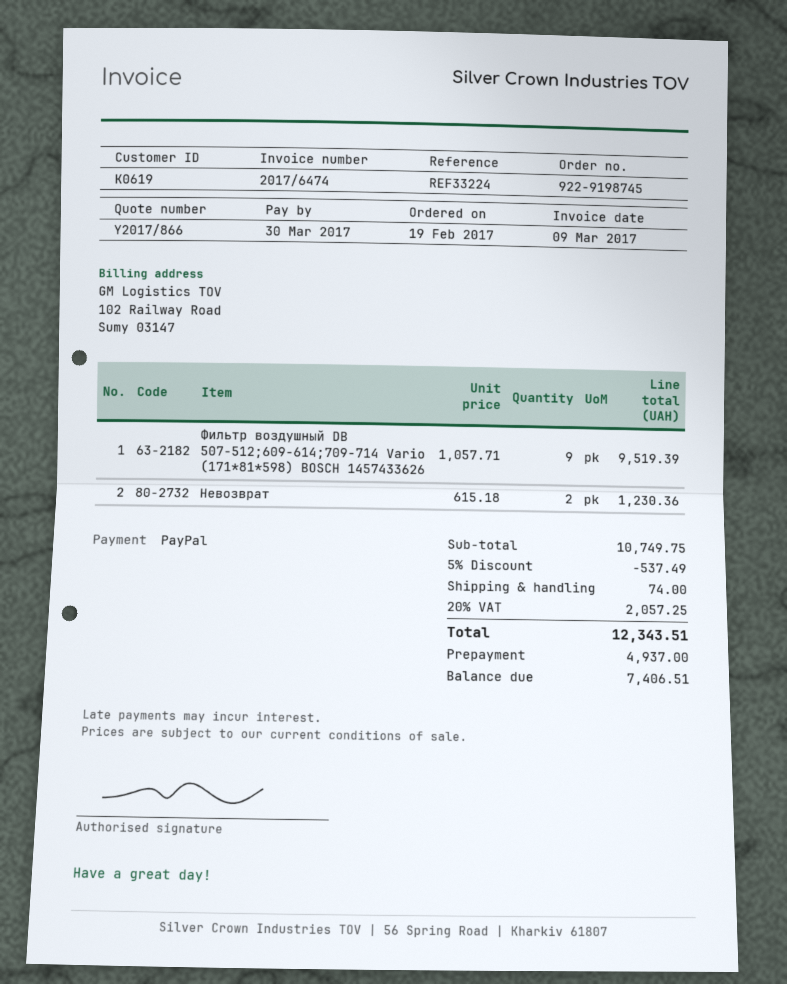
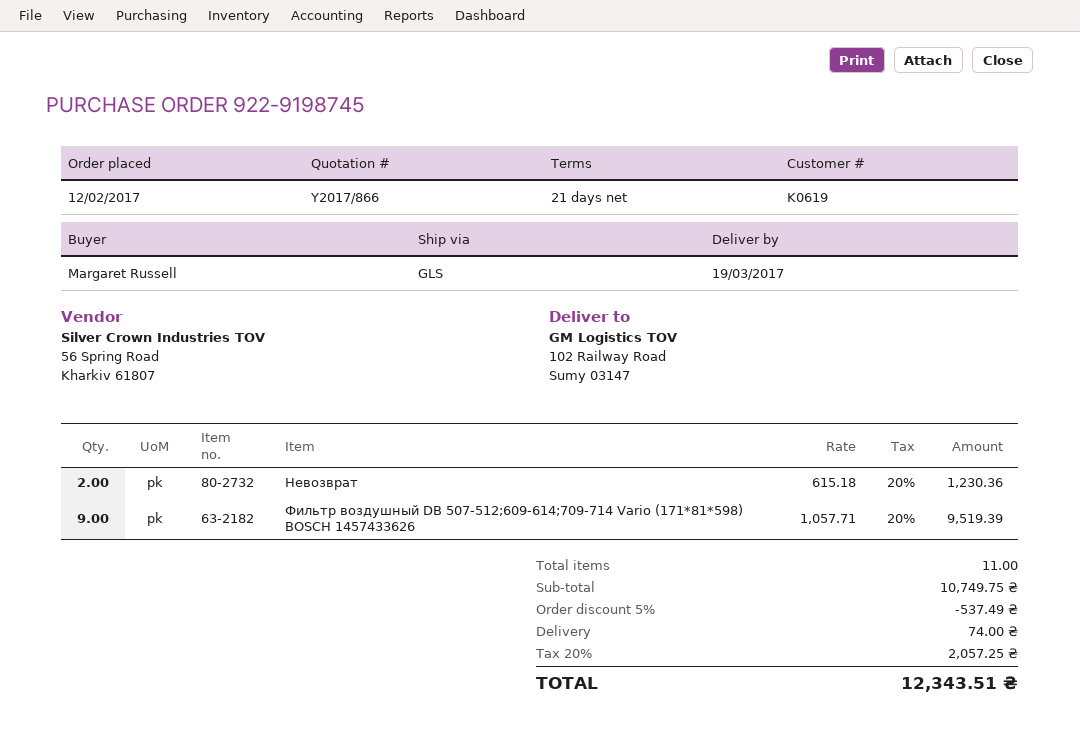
order date: 2017-02-19 -> 2017-02-12

